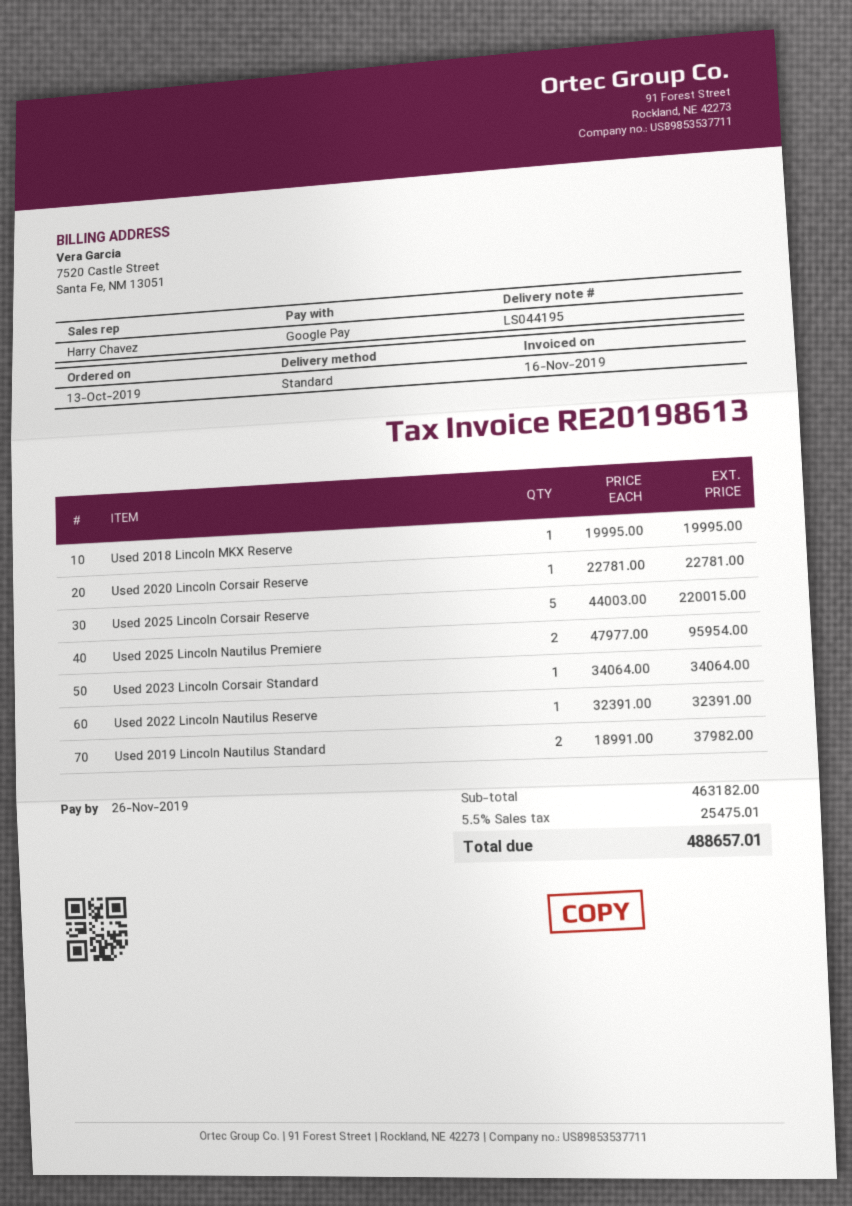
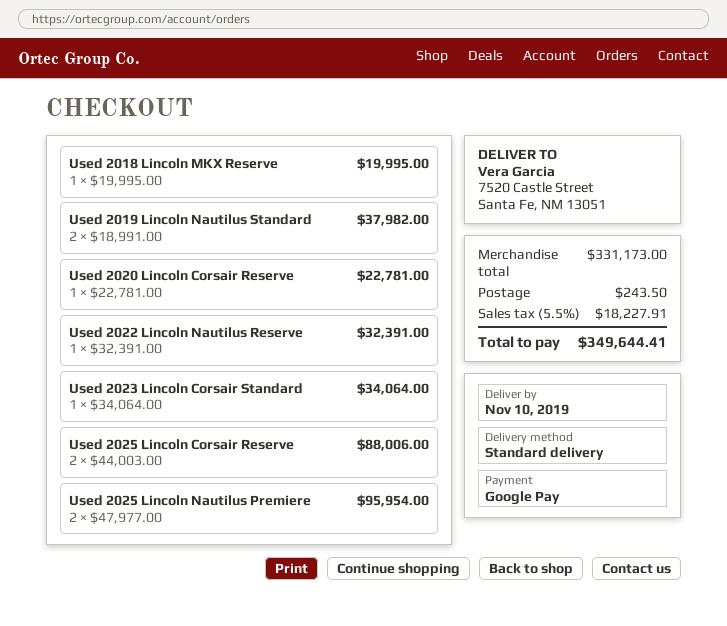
Used 2025 Lincoln Corsair Reserve: 5 x 44003.00 = 220015.00 -> 2 x 44003.00 = 88006.00
subtotal: 463182.00 -> 331173.00
shipping: none -> 243.50
tax: 5.5% = 25475.01 -> 5.5% = 18227.91
total: 488657.01 -> 349644.41

